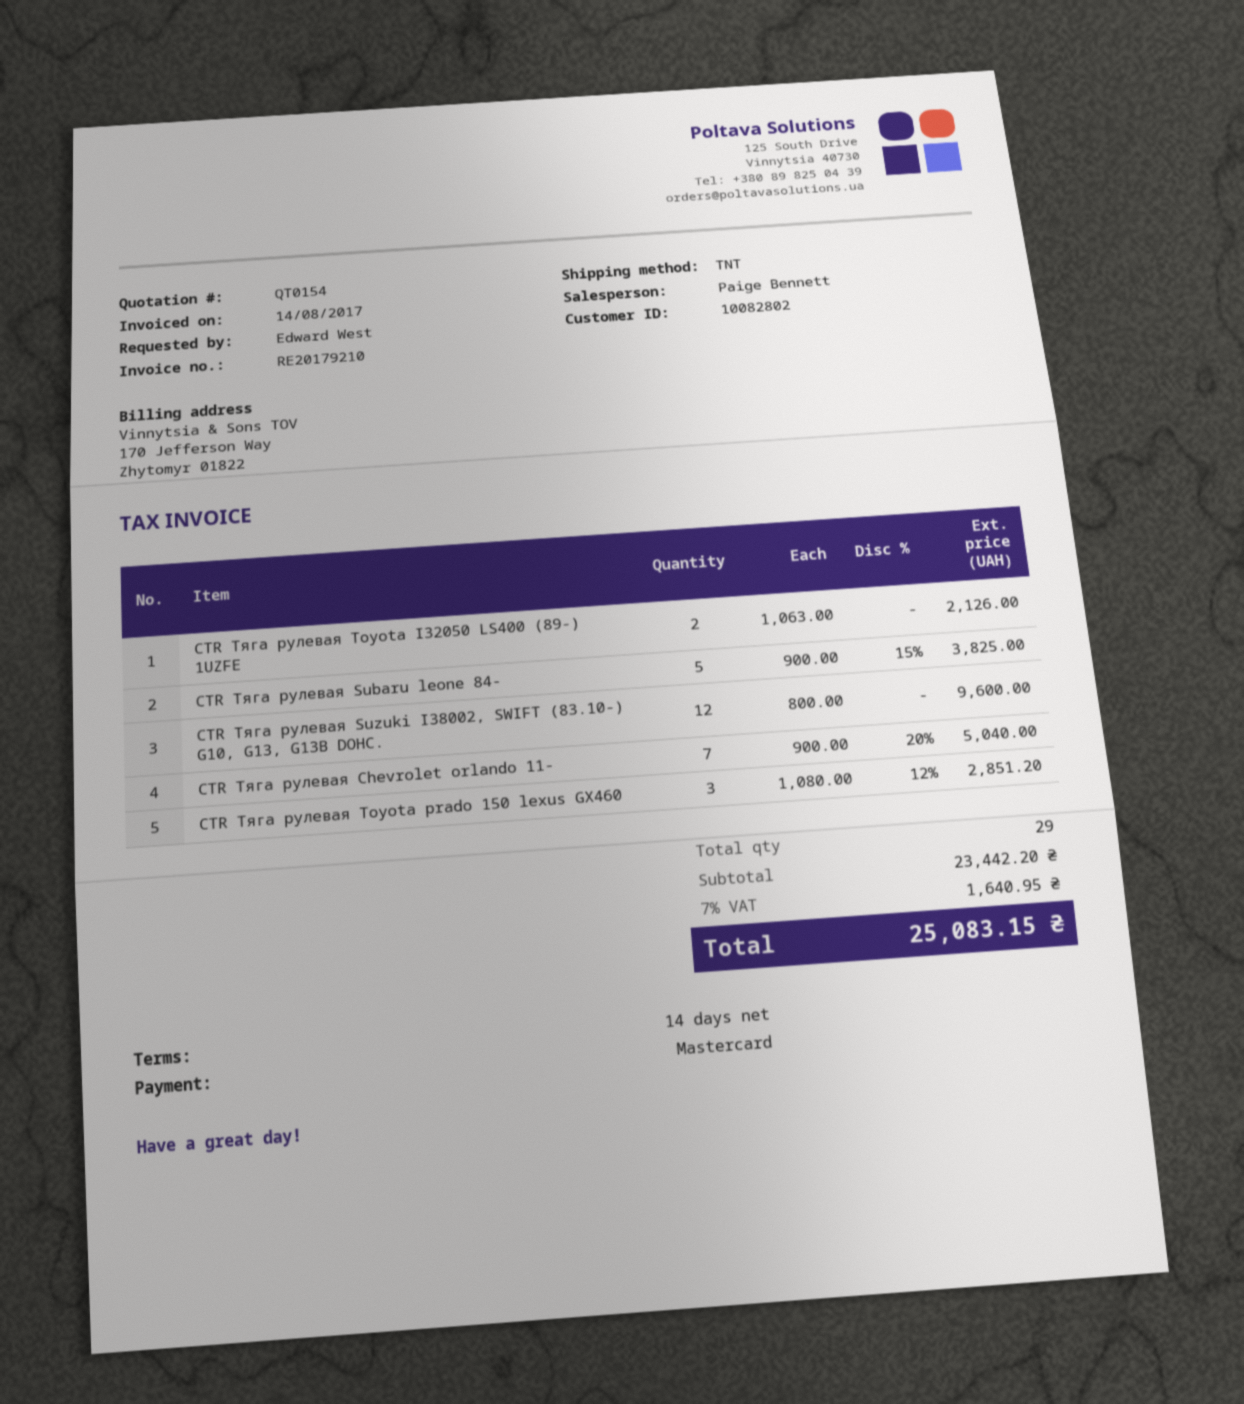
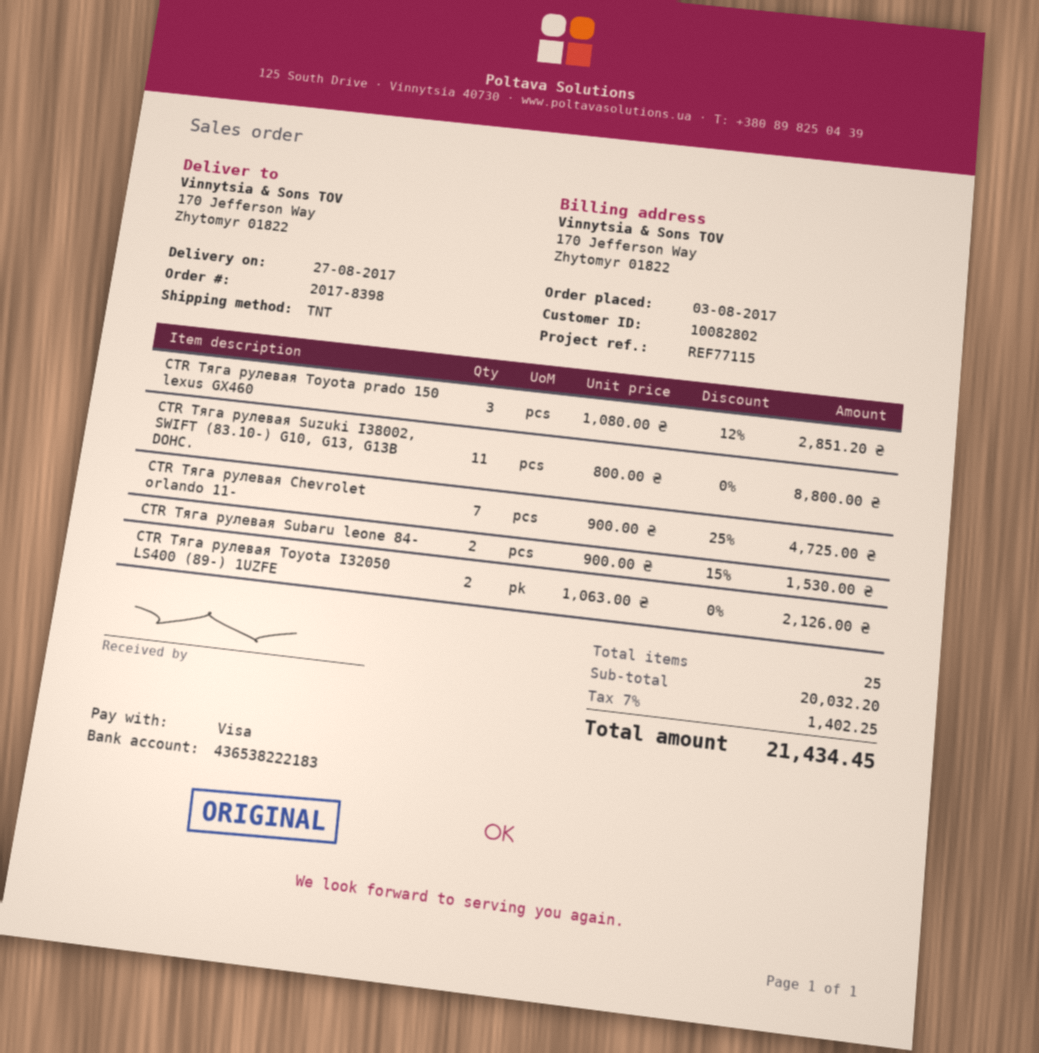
payment method: Mastercard -> Visa
CTR Тяга рулевая Subaru leone 84-: 5 x 900.00 - 15% = 3825.00 -> 2 x 900.00 - 15% = 1530.00
CTR Тяга рулевая Suzuki I38002, SWIFT (83.10-) G10, G13, G13B DOHC.: 12 x 800.00 = 9600.00 -> 11 x 800.00 = 8800.00
CTR Тяга рулевая Chevrolet orlando 11-: 7 x 900.00 - 20% = 5040.00 -> 7 x 900.00 - 25% = 4725.00
total quantity: 29 -> 25
subtotal: 23442.20 -> 20032.20
tax: 7% = 1640.95 -> 7% = 1402.25
total: 25083.15 -> 21434.45

